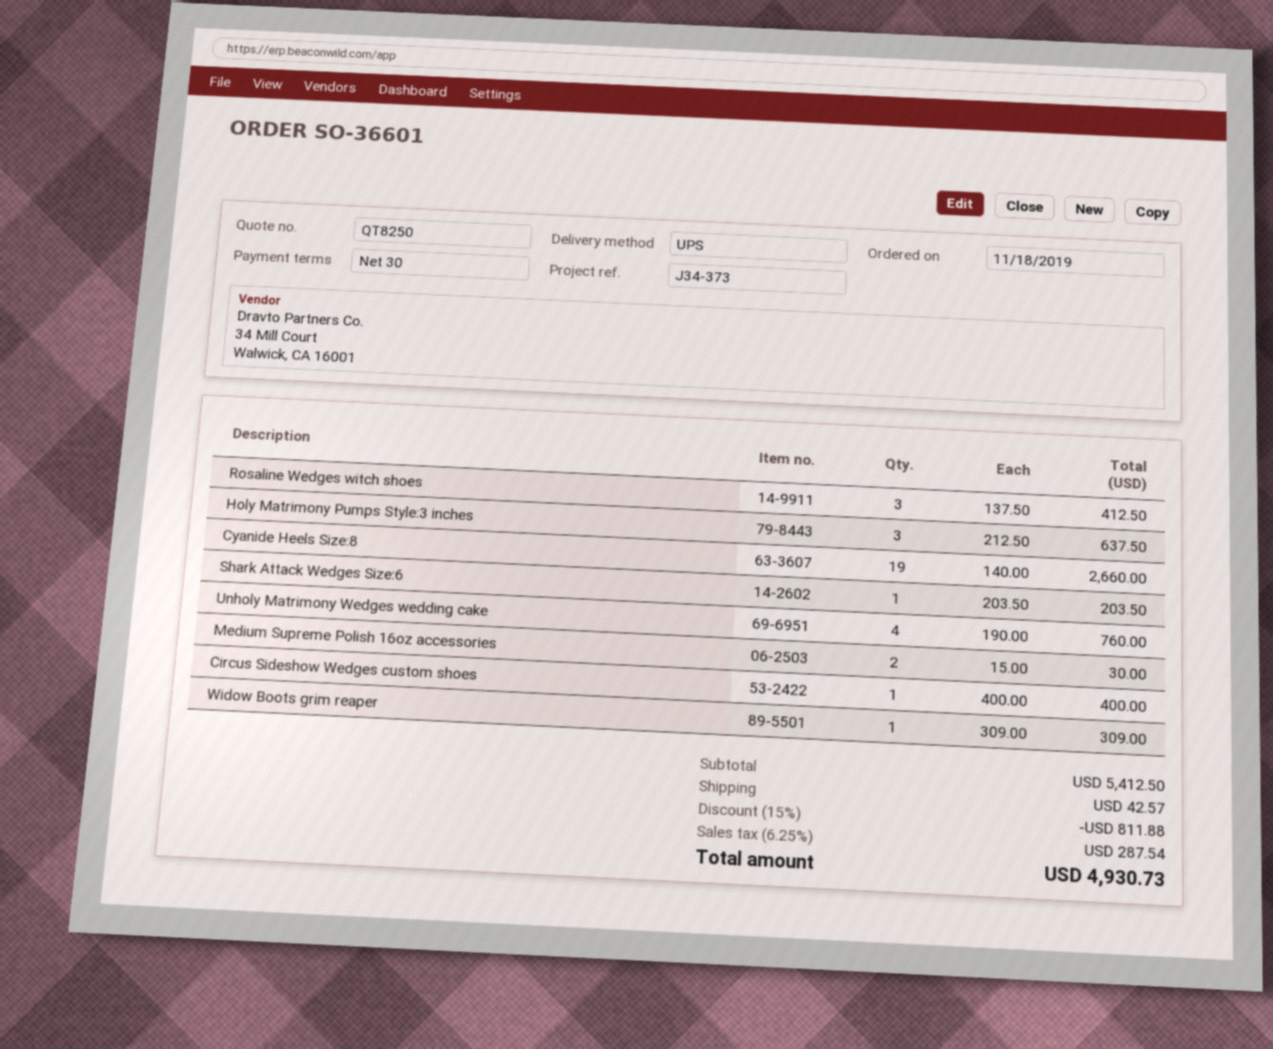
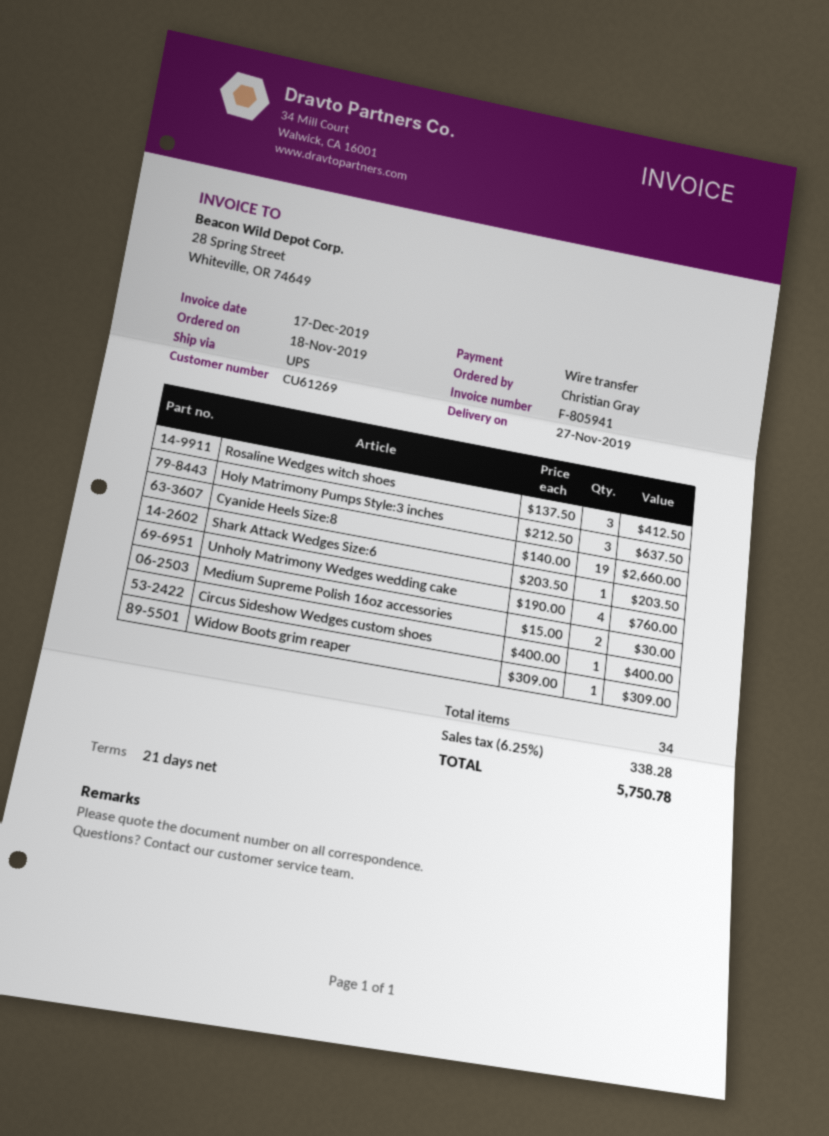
payment terms: 30 days -> 21 days
discount: 15% = 811.88 -> none
shipping: 42.57 -> none
tax: 6.25% = 287.54 -> 6.25% = 338.28
total: 4930.73 -> 5750.78

